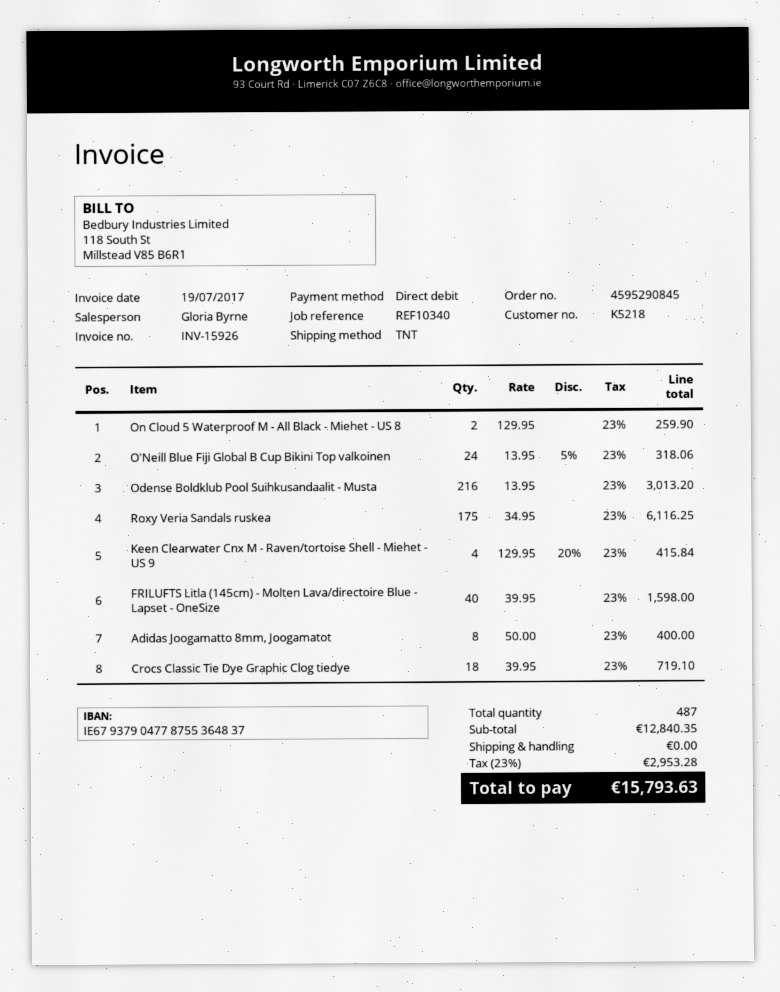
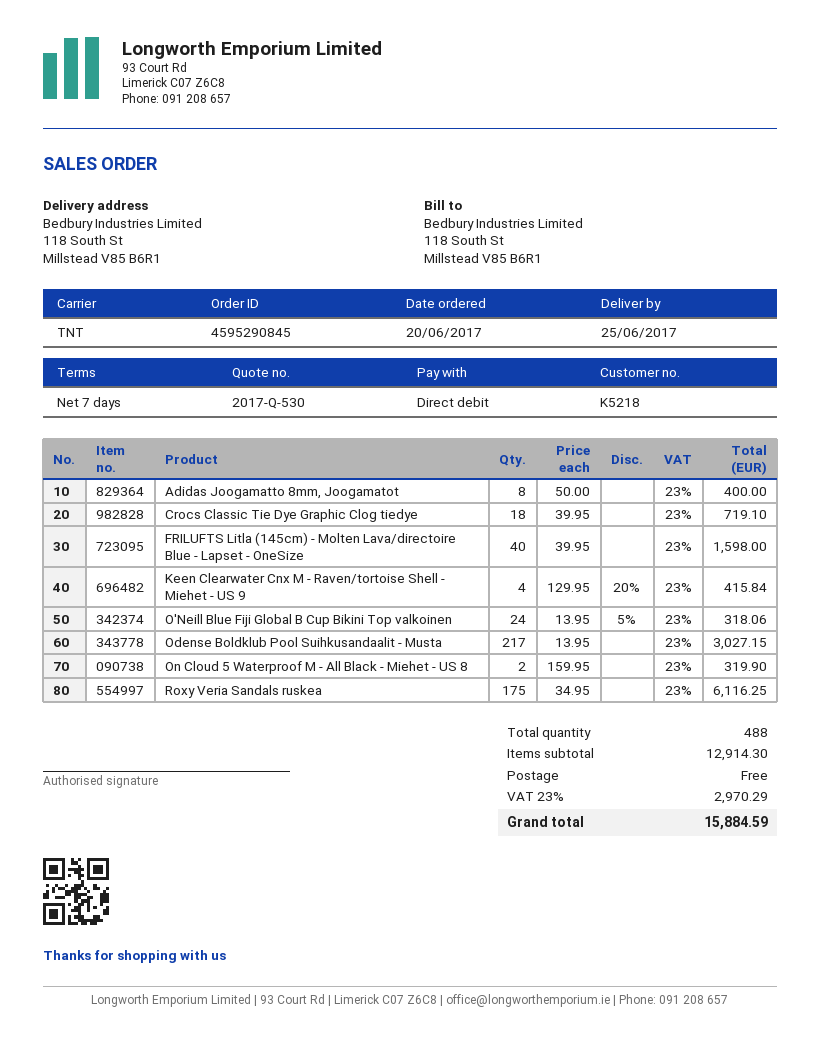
On Cloud 5 Waterproof M - All Black - Miehet - US 8: 2 x 129.95 = 259.90 -> 2 x 159.95 = 319.90
Odense Boldklub Pool Suihkusandaalit - Musta: 216 x 13.95 = 3013.20 -> 217 x 13.95 = 3027.15
total quantity: 487 -> 488
subtotal: 12840.35 -> 12914.30
tax: 23% = 2953.28 -> 23% = 2970.29
total: 15793.63 -> 15884.59

